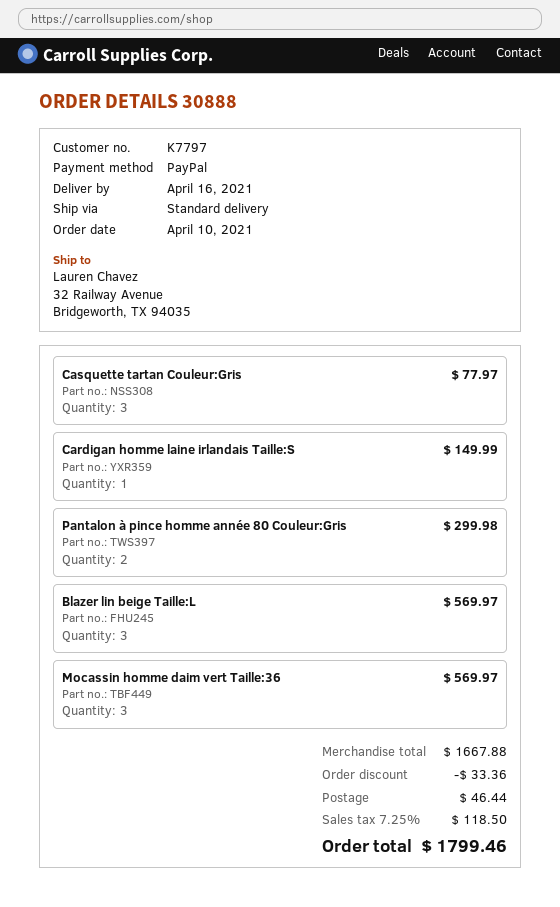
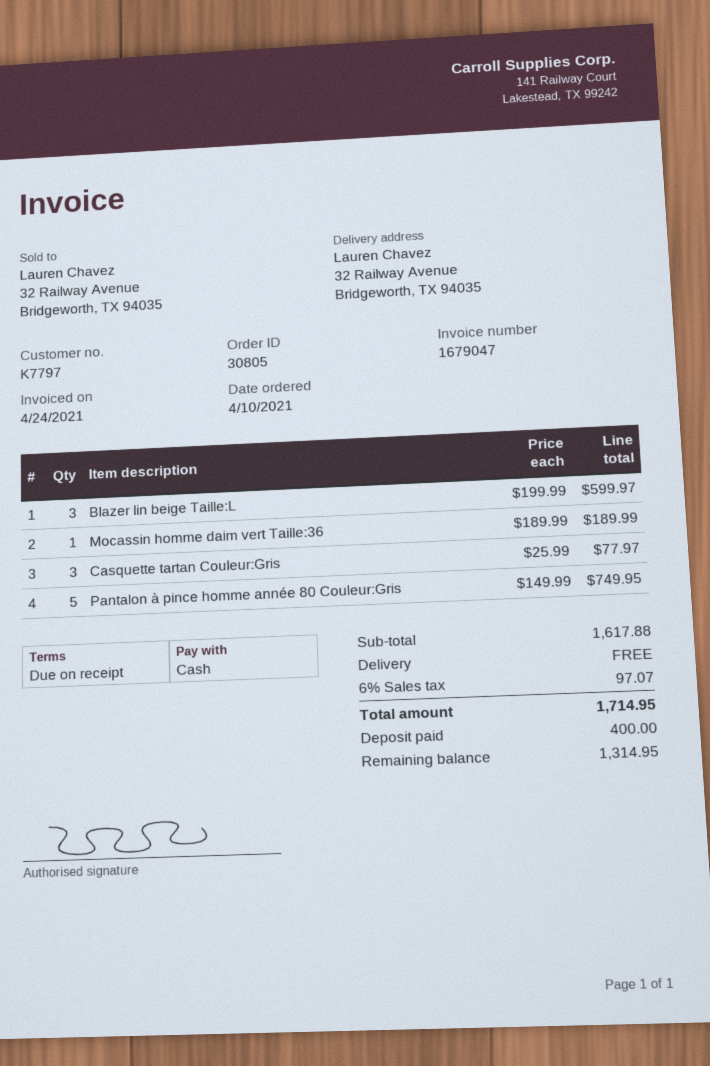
order number: 30888 -> 30805
payment method: PayPal -> cash
Cardigan homme laine irlandais Taille:S: 1 for 149.99 -> none
Pantalon à pince homme année 80 Couleur:Gris: 2 for 299.98 -> 5 for 749.95
Blazer lin beige Taille:L: 3 for 569.97 -> 3 for 599.97
Mocassin homme daim vert Taille:36: 3 for 569.97 -> 1 for 189.99
subtotal: 1667.88 -> 1617.88
discount: 33.36 -> none
shipping: 46.44 -> 0.00
tax: 7.25% = 118.50 -> 6% = 97.07
total: 1799.46 -> 1714.95

